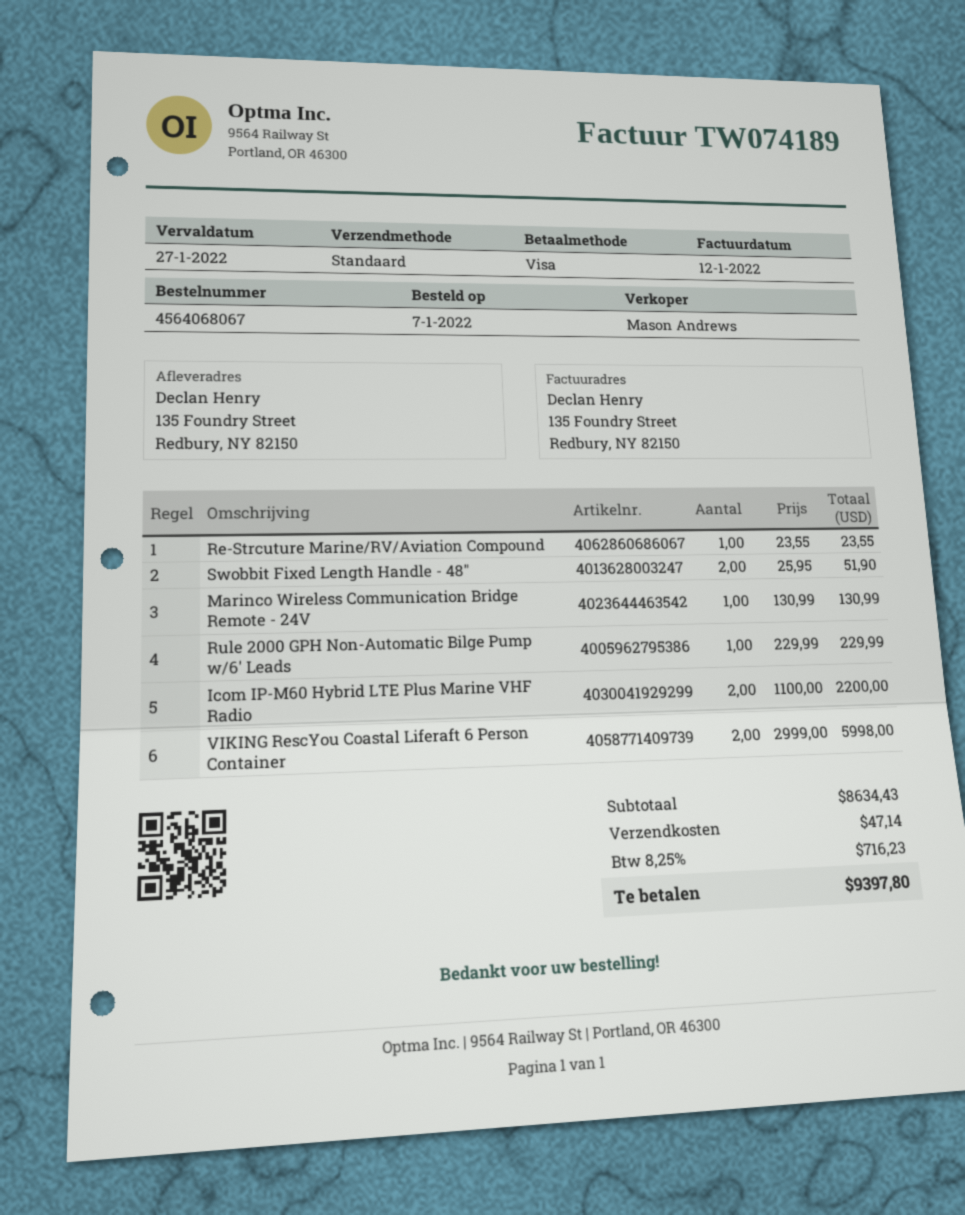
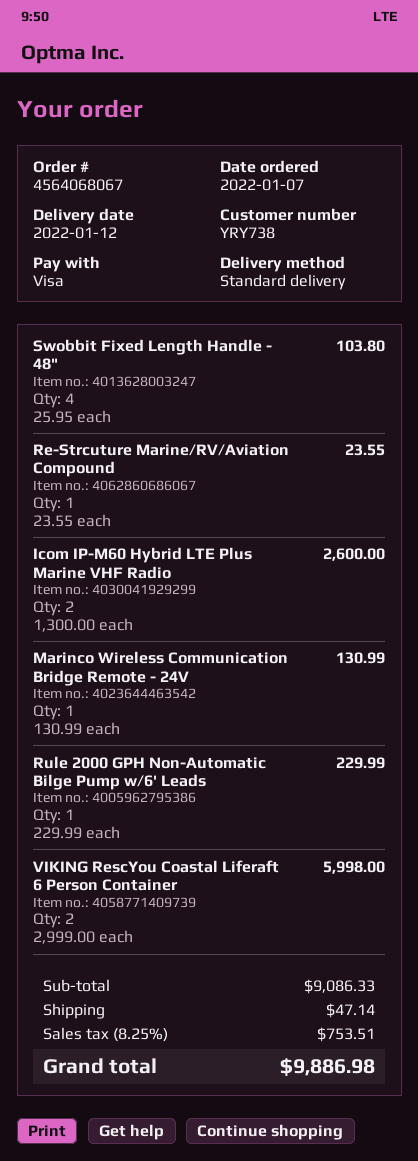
Swobbit Fixed Length Handle - 48": 2 x 25.95 = 51.90 -> 4 x 25.95 = 103.80
Icom IP-M60 Hybrid LTE Plus Marine VHF Radio: 2 x 1100.00 = 2200.00 -> 2 x 1300.00 = 2600.00
subtotal: 8634.43 -> 9086.33
tax: 8.25% = 716.23 -> 8.25% = 753.51
total: 9397.80 -> 9886.98

